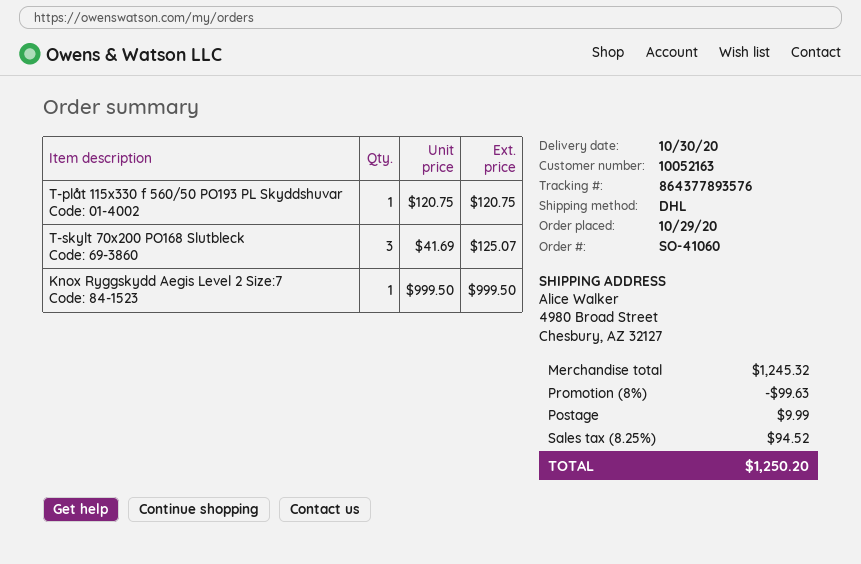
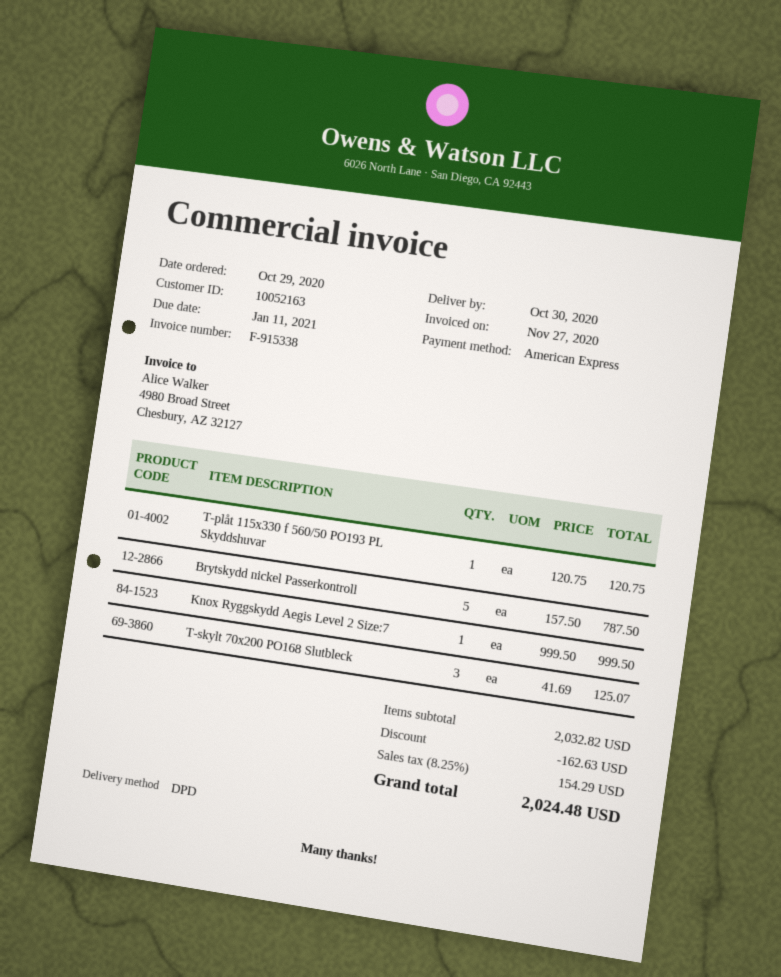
shipping method: DHL -> DPD
Brytskydd nickel Passerkontroll: none -> 5 x 157.50 = 787.50
subtotal: 1245.32 -> 2032.82
discount: 99.63 -> 162.63
shipping: 9.99 -> none
tax: 8.25% = 94.52 -> 8.25% = 154.29
total: 1250.20 -> 2024.48

